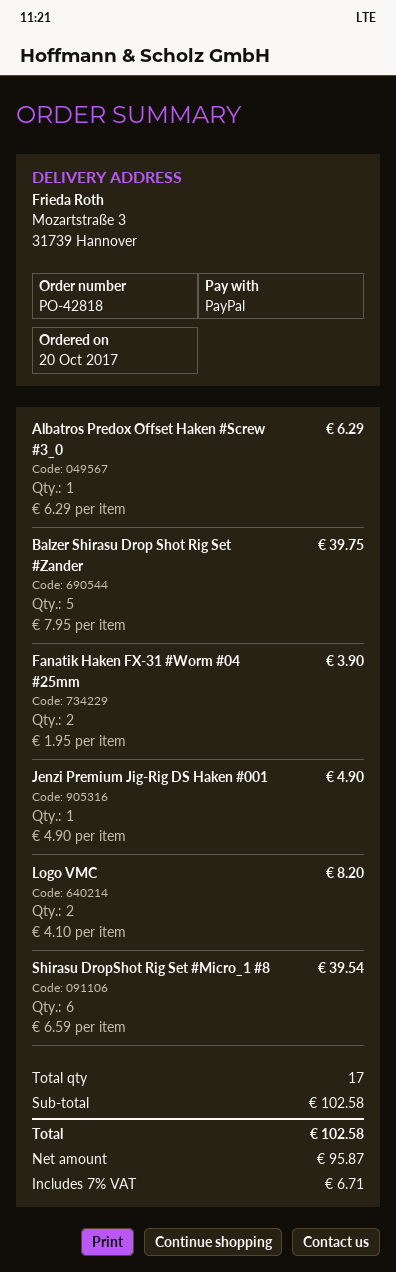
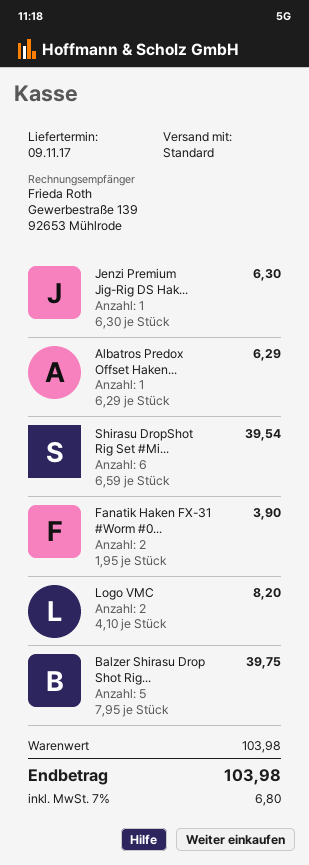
Jenzi Premium Jig-Rig DS Haken #001: 1 x 4.90 = 4.90 -> 1 x 6.30 = 6.30
subtotal: 102.58 -> 103.98
tax: 7% = 6.71 -> 7% = 6.80
total: 102.58 -> 103.98

